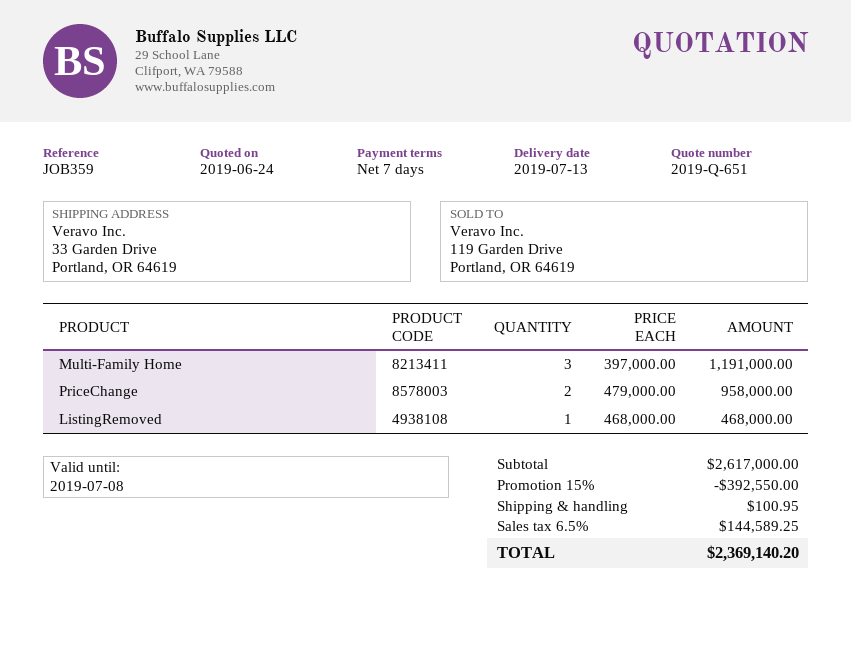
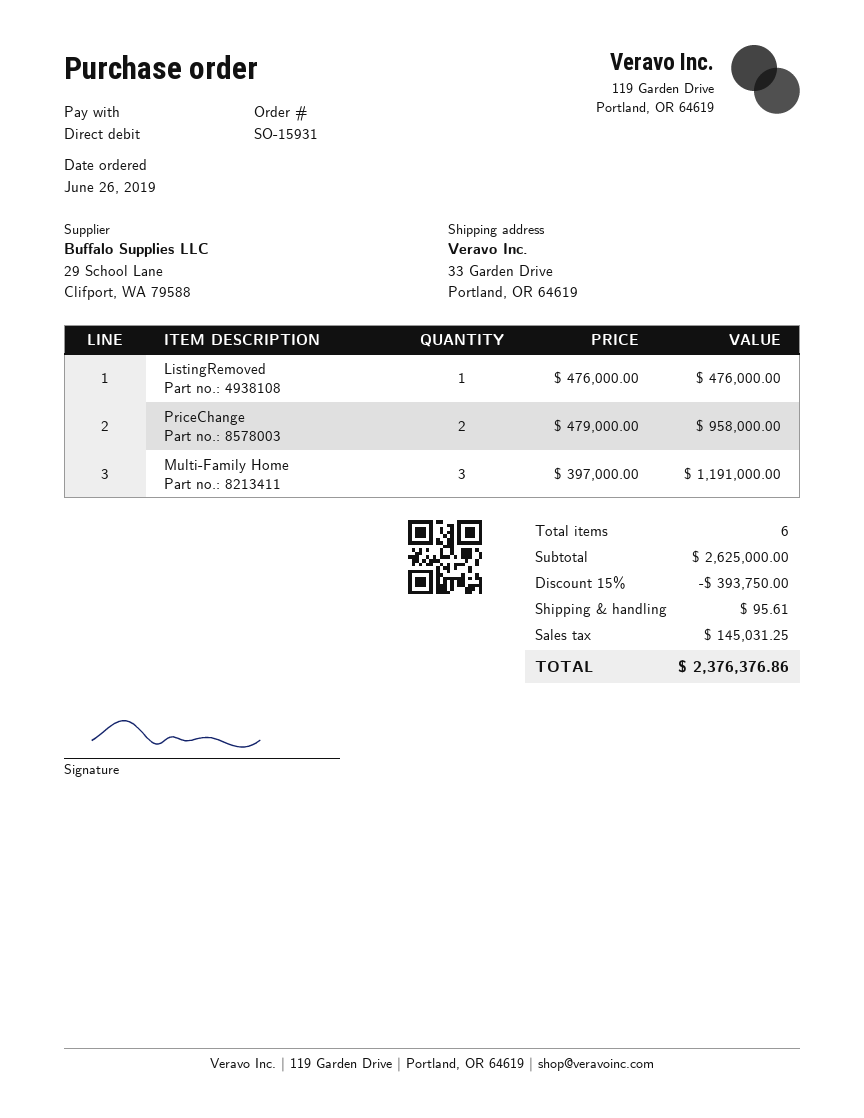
ListingRemoved: 1 x 468000.00 = 468000.00 -> 1 x 476000.00 = 476000.00
subtotal: 2617000.00 -> 2625000.00
discount: 15% = 392550.00 -> 15% = 393750.00
shipping: 100.95 -> 95.61
tax: 144589.25 -> 145031.25
total: 2369140.20 -> 2376376.86

